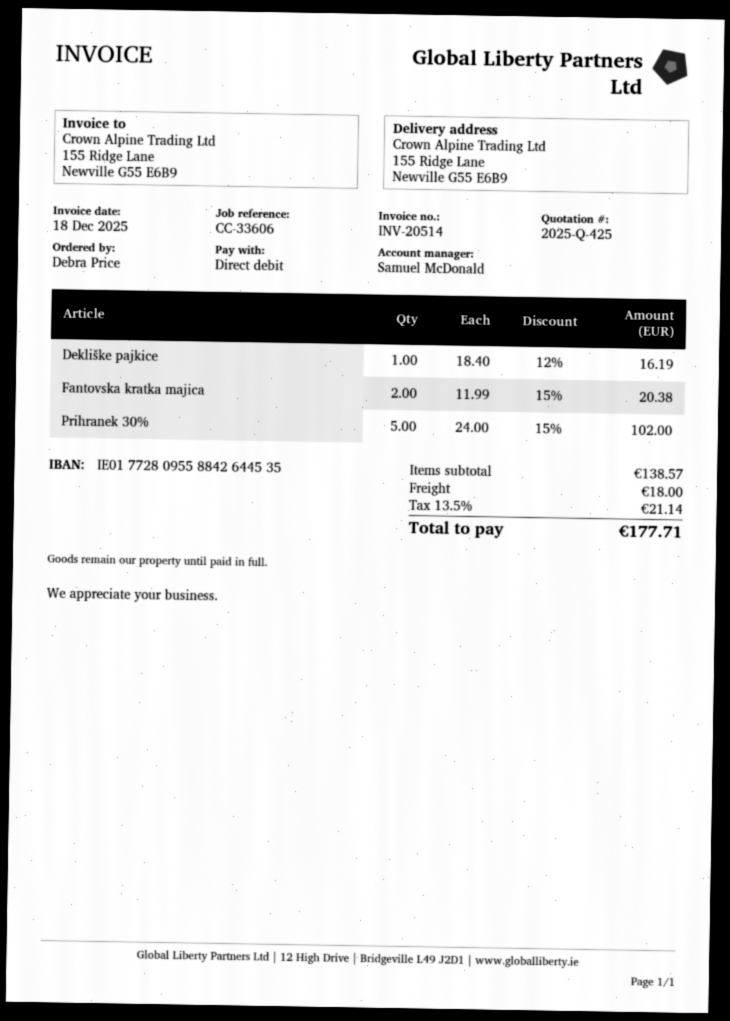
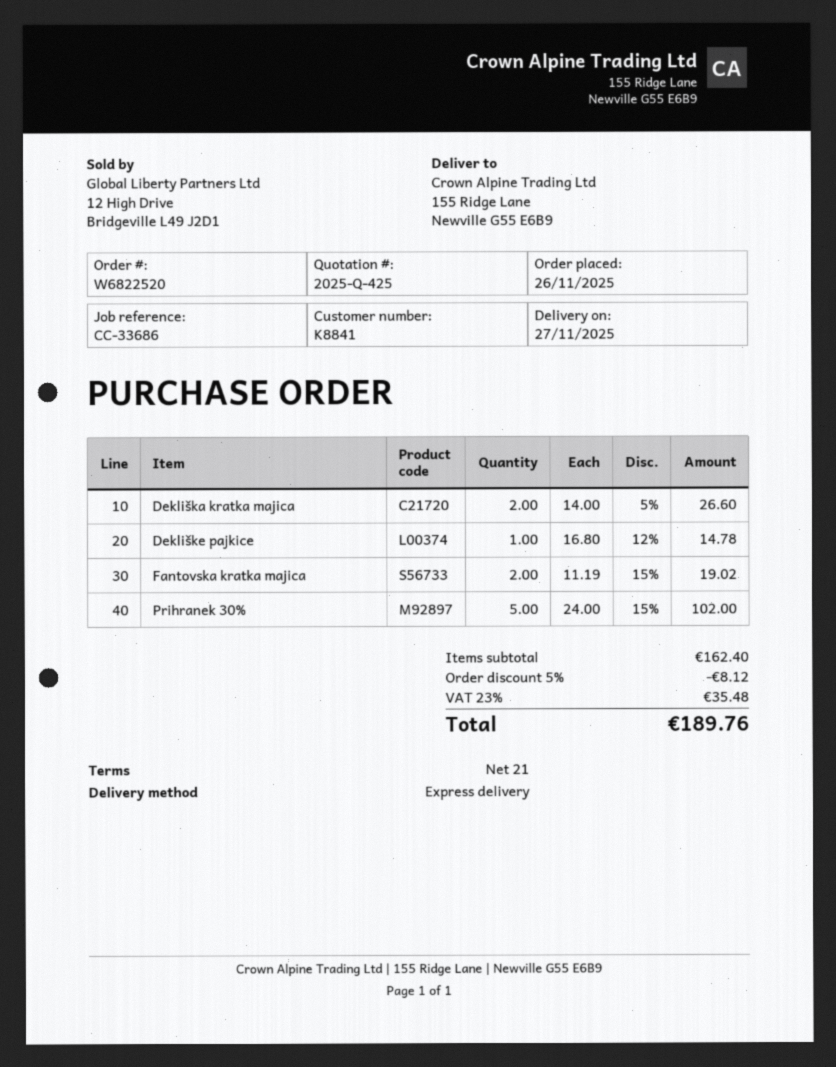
reference: CC-33606 -> CC-33686
Dekliške pajkice: 1 x 18.40 - 12% = 16.19 -> 1 x 16.80 - 12% = 14.78
Fantovska kratka majica: 2 x 11.99 - 15% = 20.38 -> 2 x 11.19 - 15% = 19.02
Dekliška kratka majica: none -> 2 x 14.00 - 5% = 26.60
subtotal: 138.57 -> 162.40
discount: none -> 5% = 8.12
shipping: 18.00 -> none
tax: 13.5% = 21.14 -> 23% = 35.48
total: 177.71 -> 189.76

